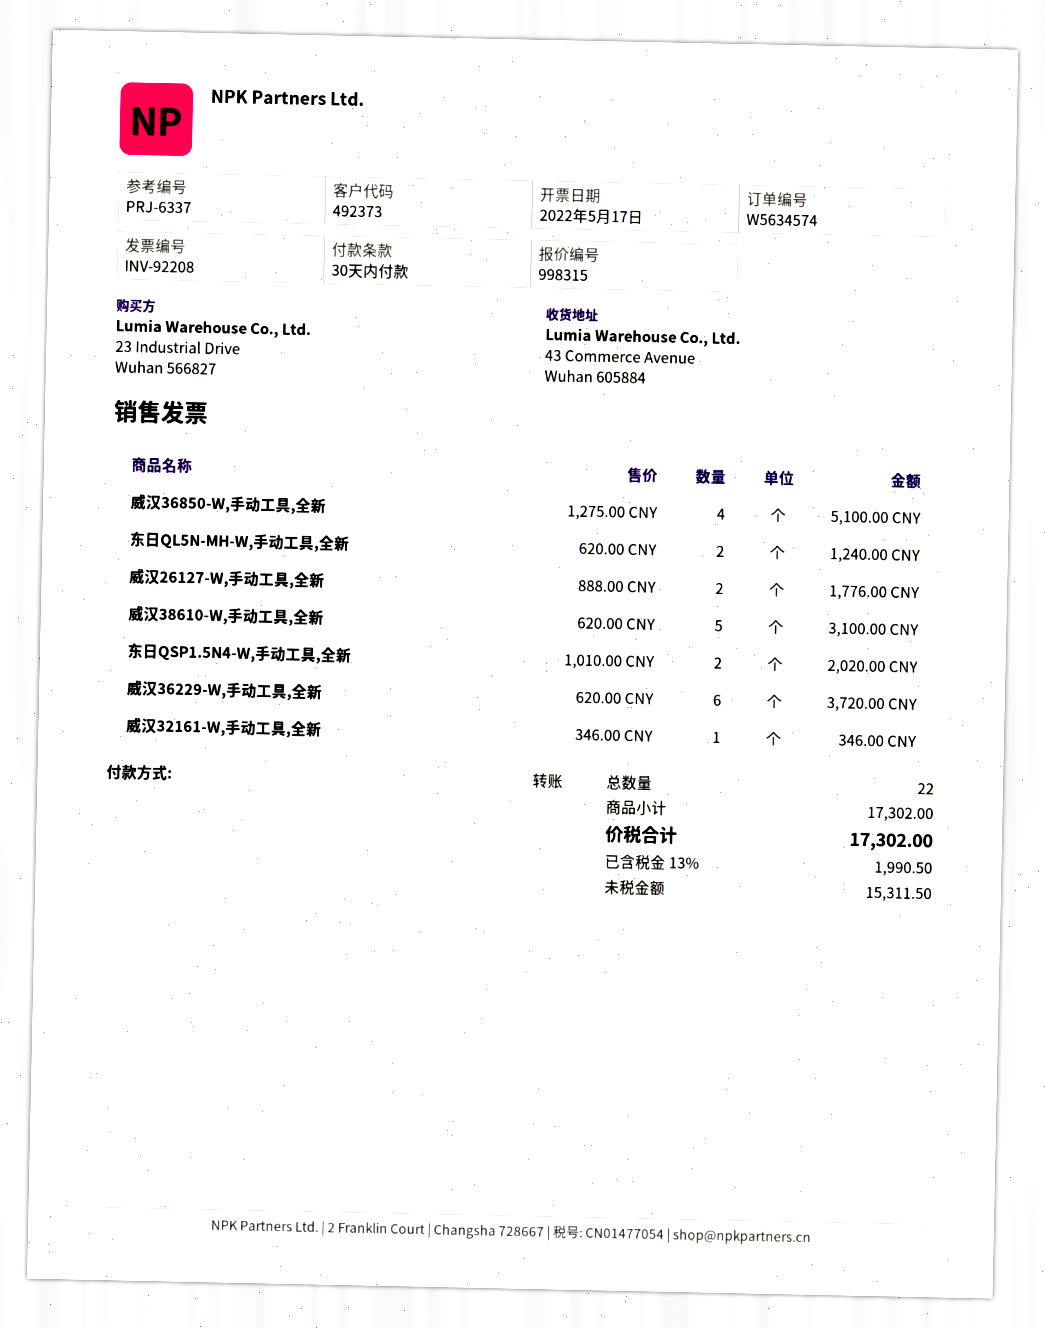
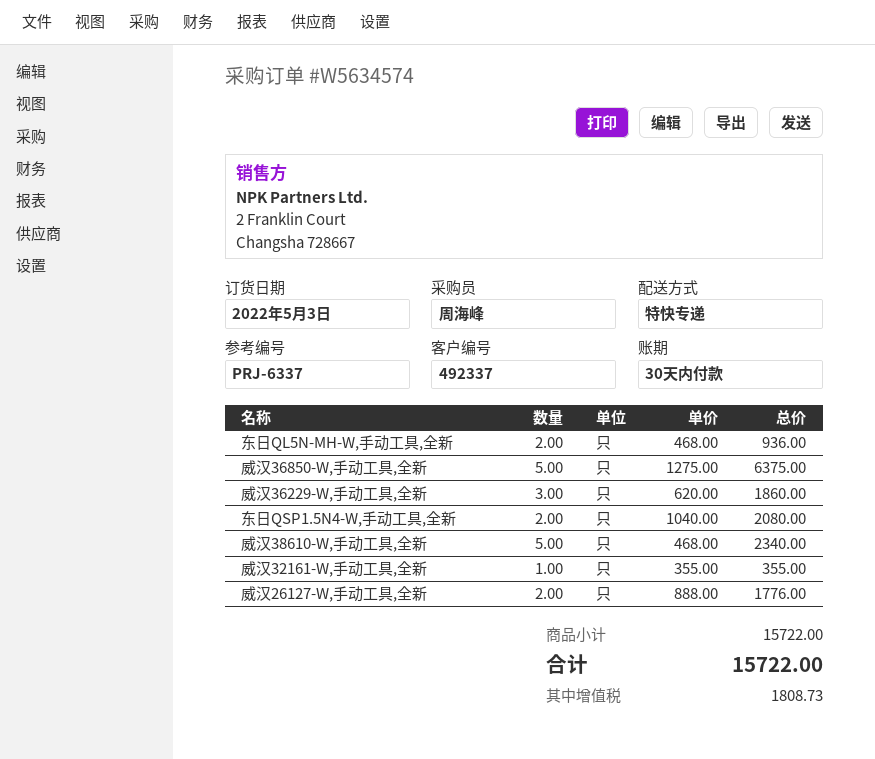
customer number: 492373 -> 492337
威汉36850-W,手动工具,全新: 4 x 1275.00 = 5100.00 -> 5 x 1275.00 = 6375.00
东日QL5N-MH-W,手动工具,全新: 2 x 620.00 = 1240.00 -> 2 x 468.00 = 936.00
威汉38610-W,手动工具,全新: 5 x 620.00 = 3100.00 -> 5 x 468.00 = 2340.00
东日QSP1.5N4-W,手动工具,全新: 2 x 1010.00 = 2020.00 -> 2 x 1040.00 = 2080.00
威汉36229-W,手动工具,全新: 6 x 620.00 = 3720.00 -> 3 x 620.00 = 1860.00
威汉32161-W,手动工具,全新: 1 x 346.00 = 346.00 -> 1 x 355.00 = 355.00
subtotal: 17302.00 -> 15722.00
tax: 1990.50 -> 1808.73
total: 17302.00 -> 15722.00

